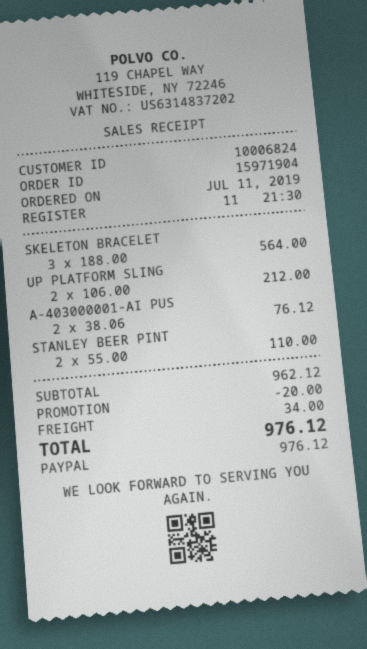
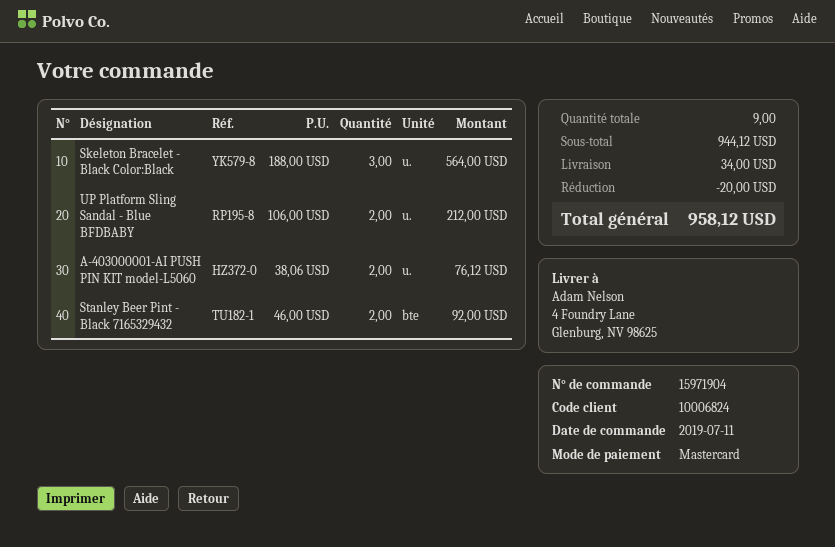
payment method: PayPal -> Mastercard
STANLEY BEER PINT: 2 x 55.00 = 110.00 -> 2 x 46.00 = 92.00
subtotal: 962.12 -> 944.12
total: 976.12 -> 958.12

